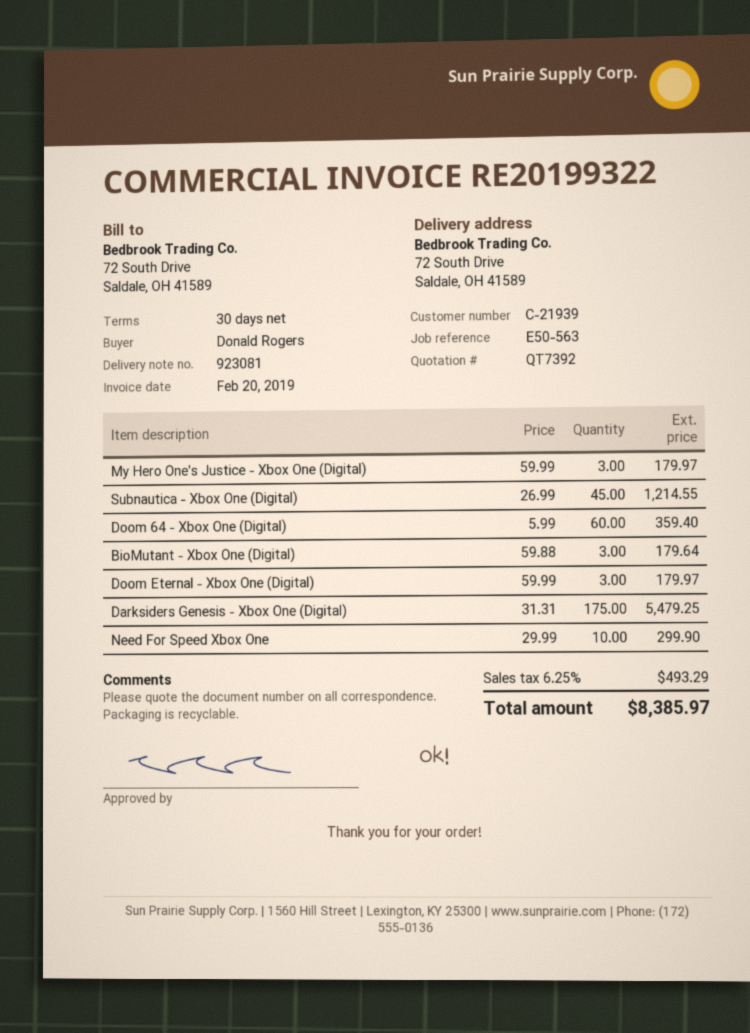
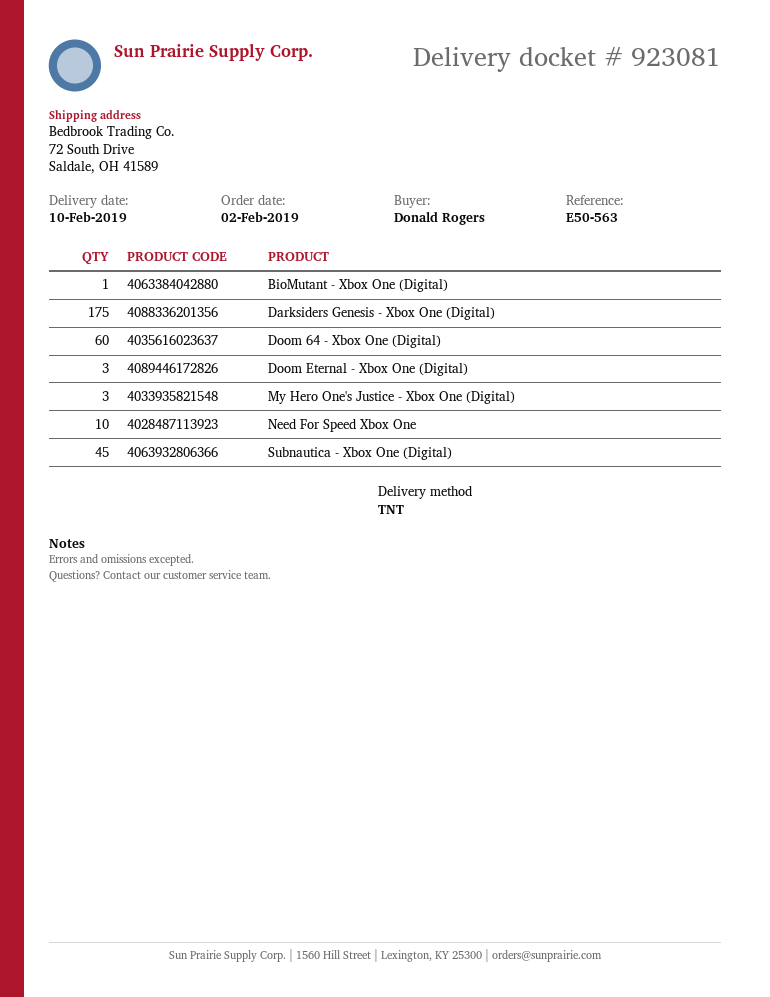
BioMutant - Xbox One (Digital): 3 -> 1

